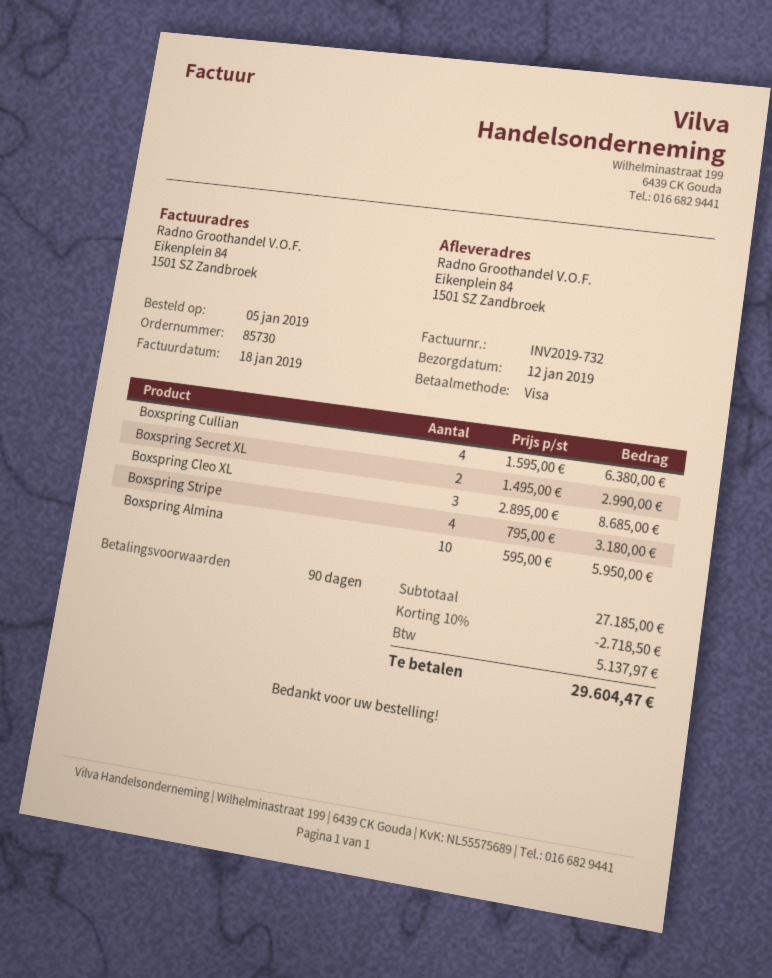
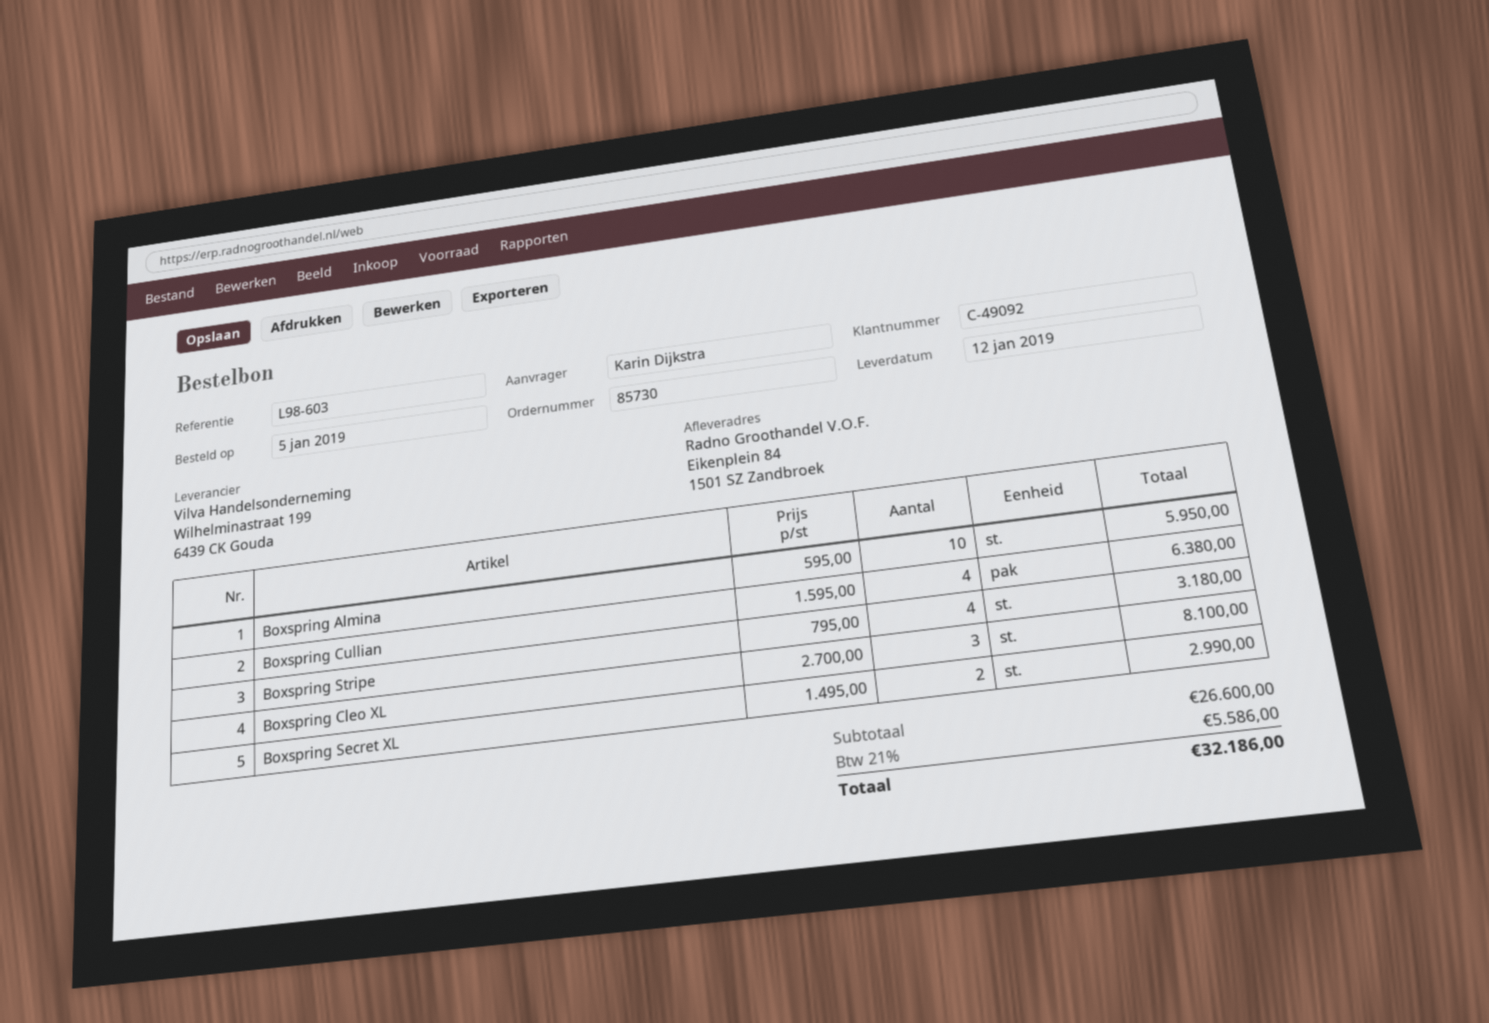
Boxspring Cleo XL: 3 x 2895.00 = 8685.00 -> 3 x 2700.00 = 8100.00
subtotal: 27185.00 -> 26600.00
discount: 10% = 2718.50 -> none
tax: 5137.97 -> 5586.00
total: 29604.47 -> 32186.00

